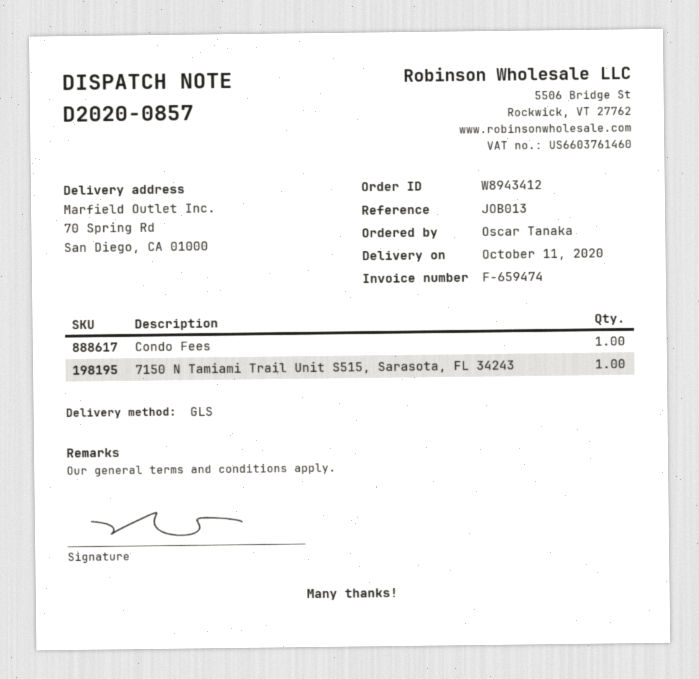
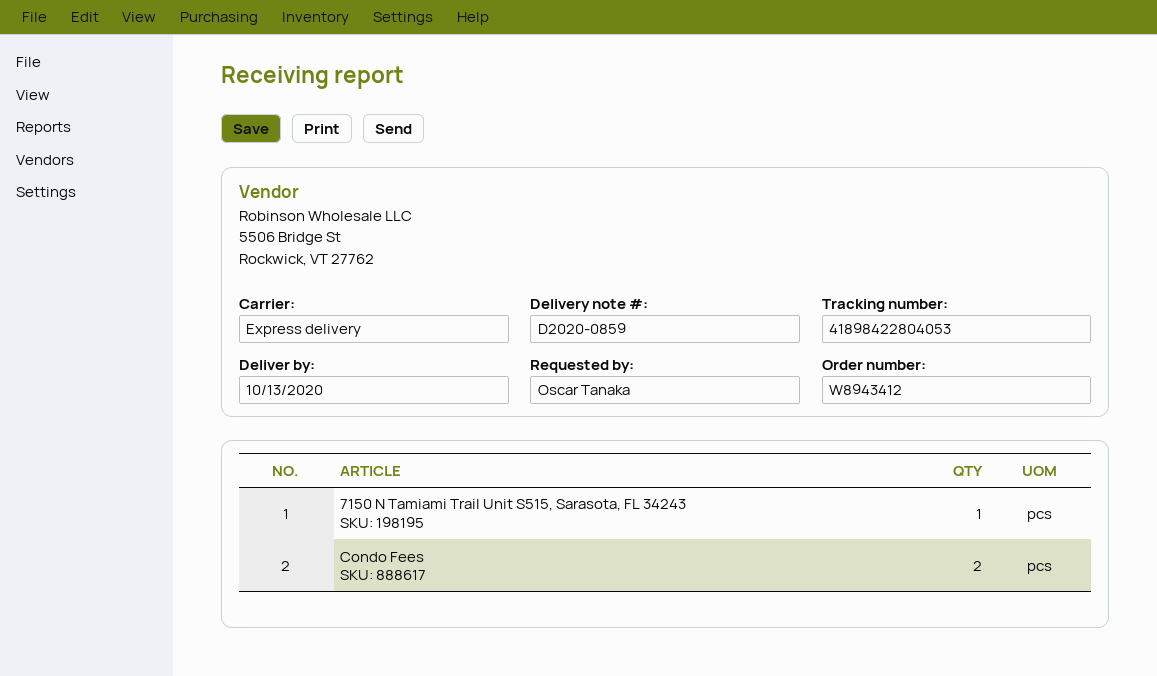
delivery note number: D2020-0857 -> D2020-0859
delivery date: 2020-10-11 -> 2020-10-13
shipping method: GLS -> express
Condo Fees: 1 -> 2

